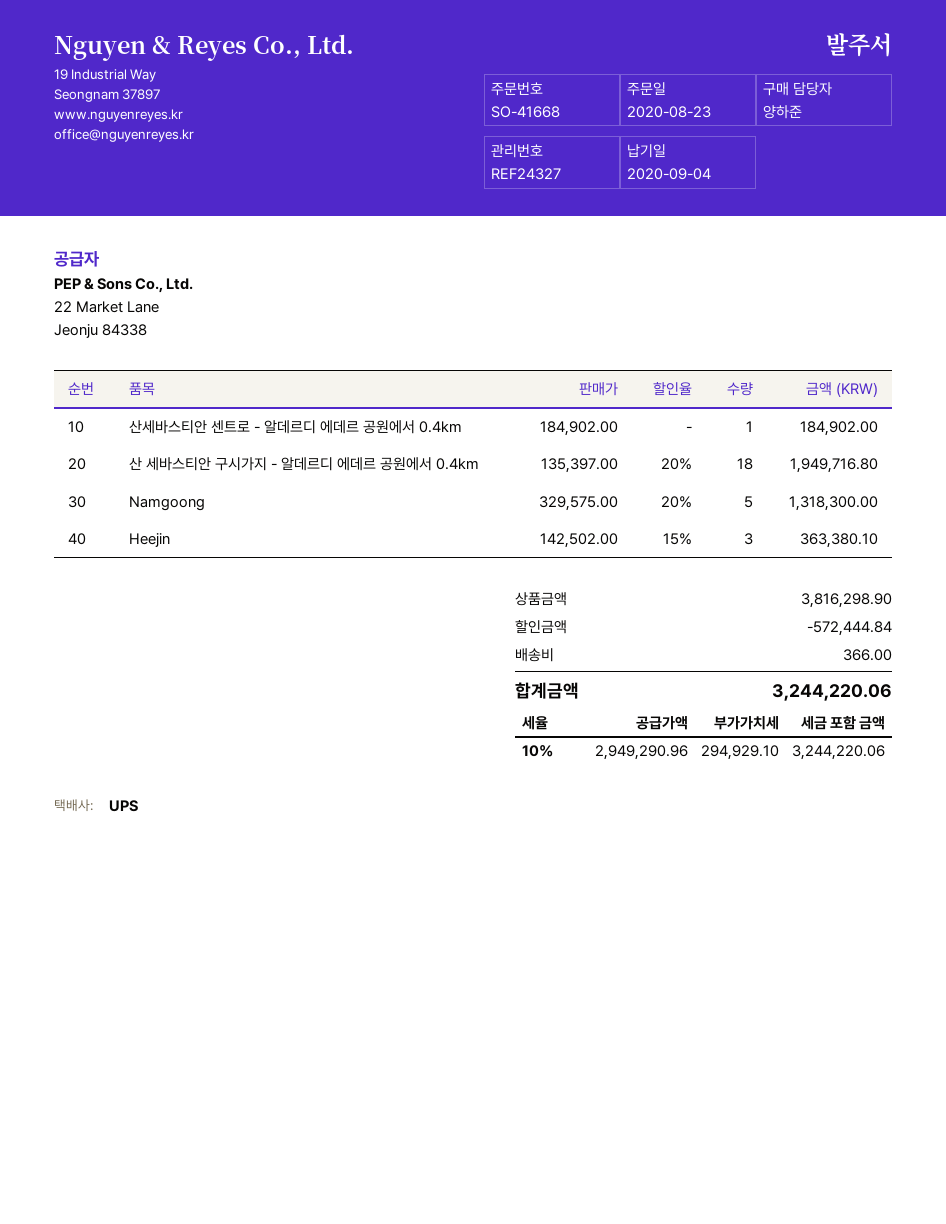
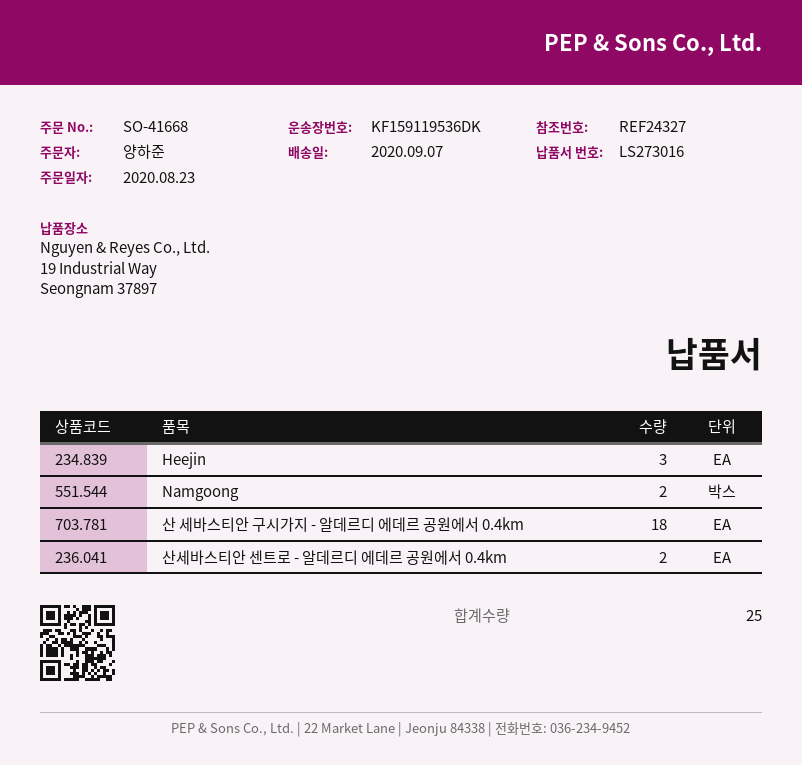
delivery date: 2020-09-04 -> 2020-09-07
산세바스티안 센트로 - 알데르디 에데르 공원에서 0.4km: 1 -> 2
Namgoong: 5 -> 2

